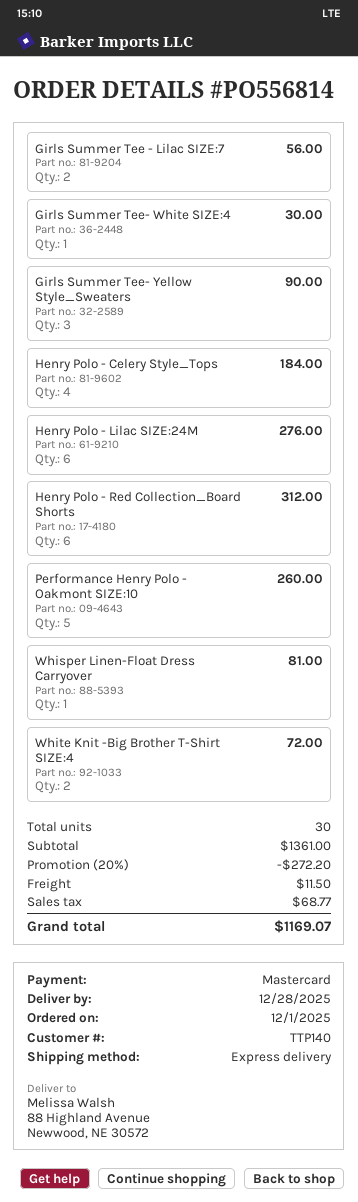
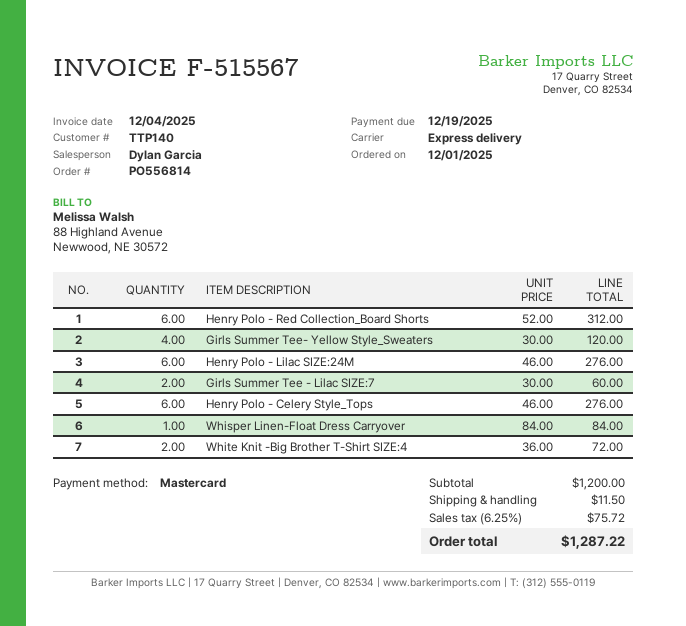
Girls Summer Tee - Lilac SIZE:7: 2 for 56.00 -> 2 for 60.00
Girls Summer Tee- White SIZE:4: 1 for 30.00 -> none
Girls Summer Tee- Yellow Style_Sweaters: 3 for 90.00 -> 4 for 120.00
Henry Polo - Celery Style_Tops: 4 for 184.00 -> 6 for 276.00
Performance Henry Polo - Oakmont SIZE:10: 5 for 260.00 -> none
Whisper Linen-Float Dress Carryover: 1 for 81.00 -> 1 for 84.00
subtotal: 1361.00 -> 1200.00
discount: 20% = 272.20 -> none
tax: 68.77 -> 75.72
total: 1169.07 -> 1287.22

